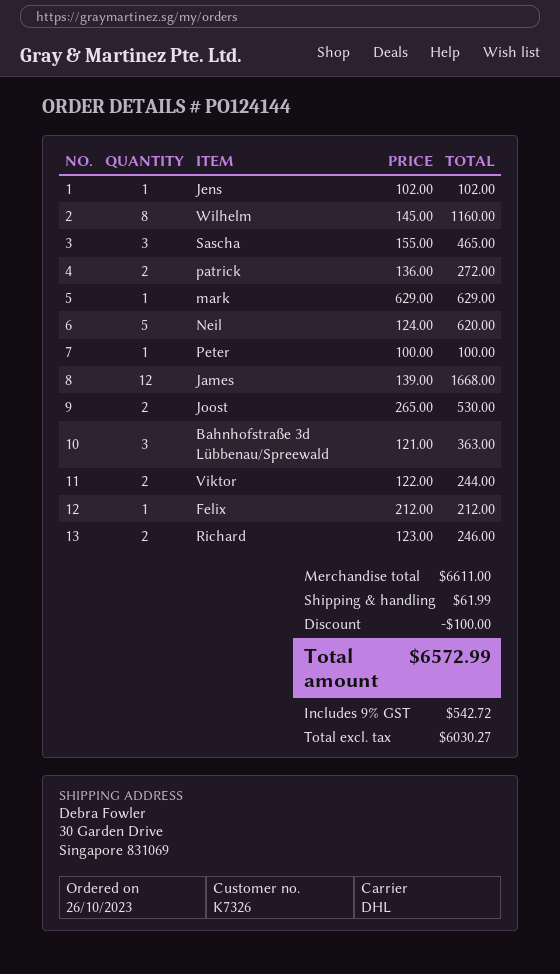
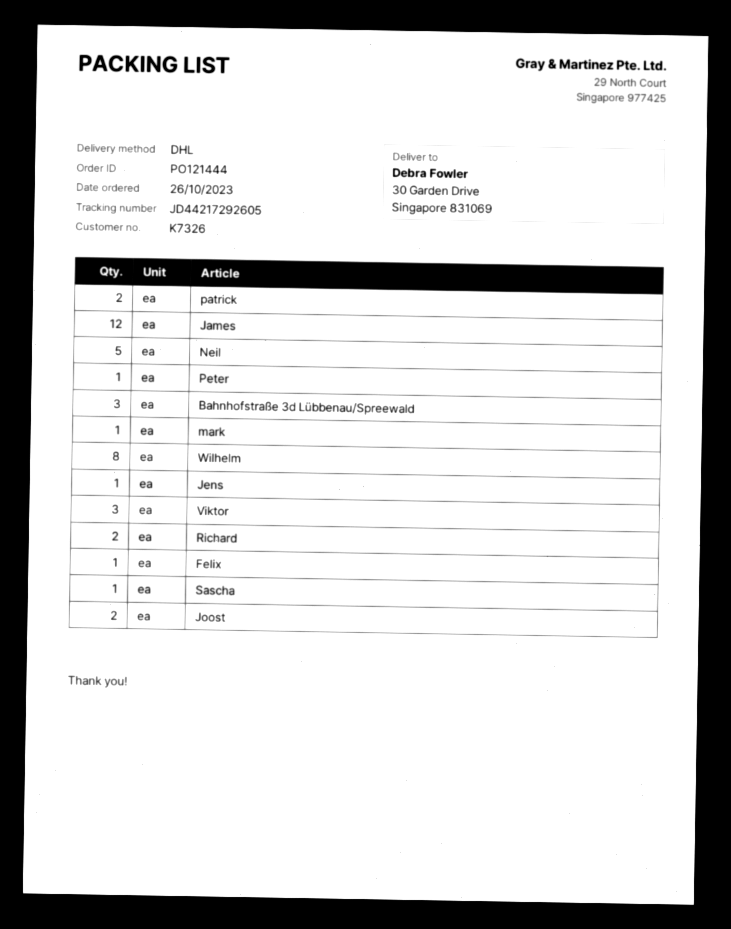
order number: PO124144 -> PO121444
Sascha: 3 -> 1
Viktor: 2 -> 3

